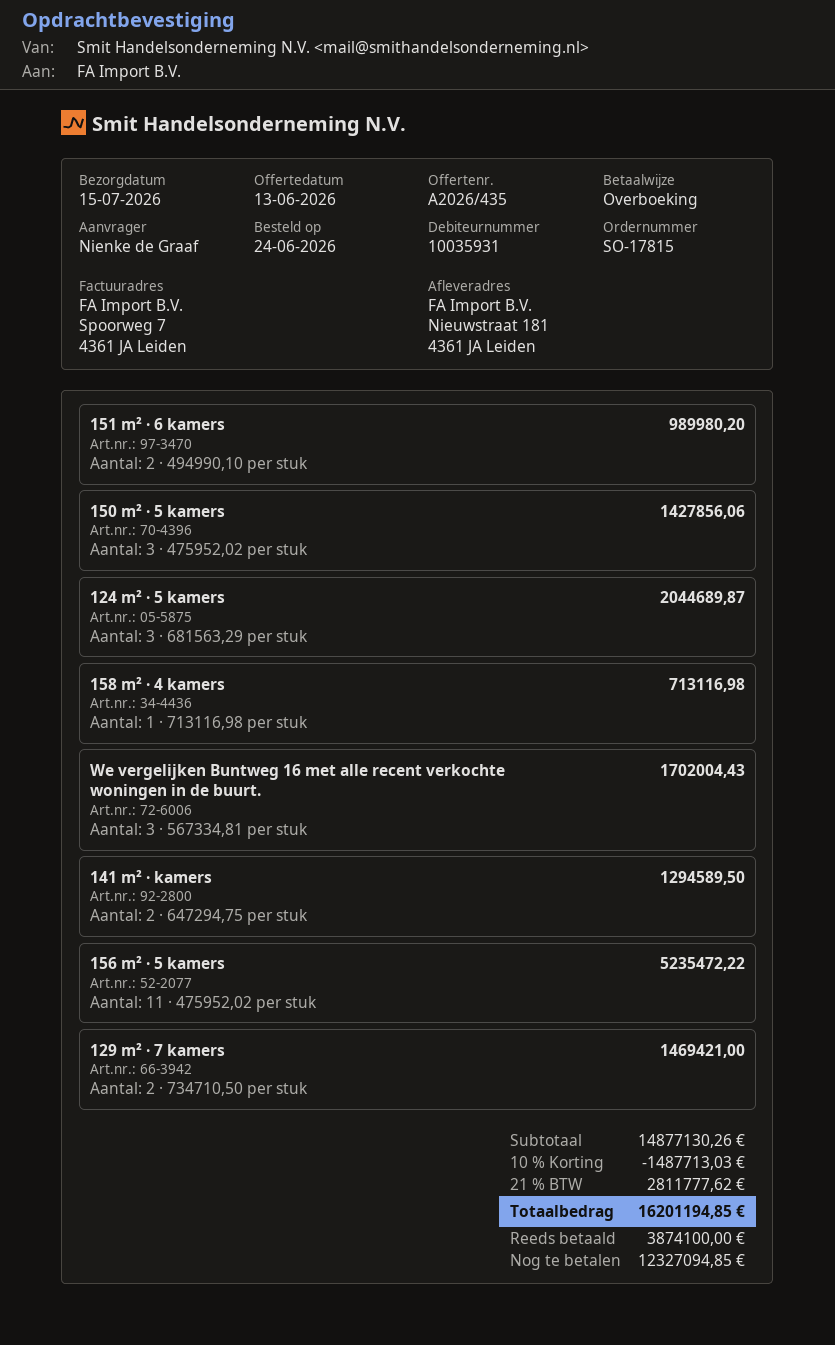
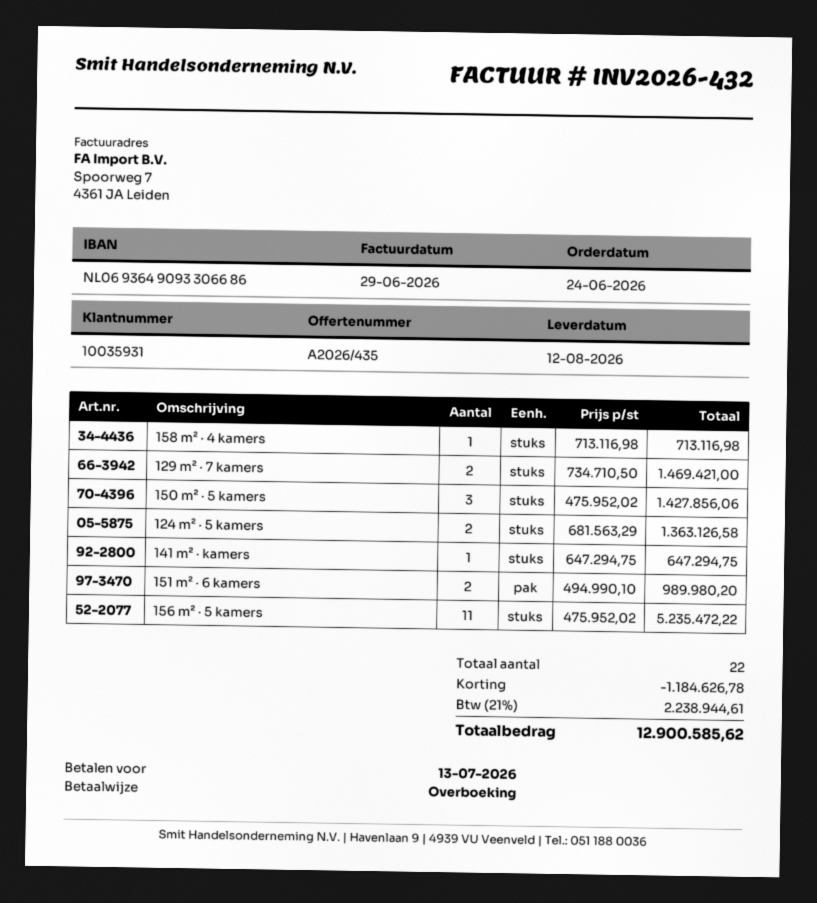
delivery date: 2026-07-15 -> 2026-08-12
124 m² · 5 kamers: 3 x 681563.29 = 2044689.87 -> 2 x 681563.29 = 1363126.58
We vergelijken Buntweg 16 met alle recent verkochte woningen in de buurt.: 3 x 567334.81 = 1702004.43 -> none
141 m² · kamers: 2 x 647294.75 = 1294589.50 -> 1 x 647294.75 = 647294.75
discount: 1487713.03 -> 1184626.78
tax: 21% = 2811777.62 -> 21% = 2238944.61
total: 16201194.85 -> 12900585.62

